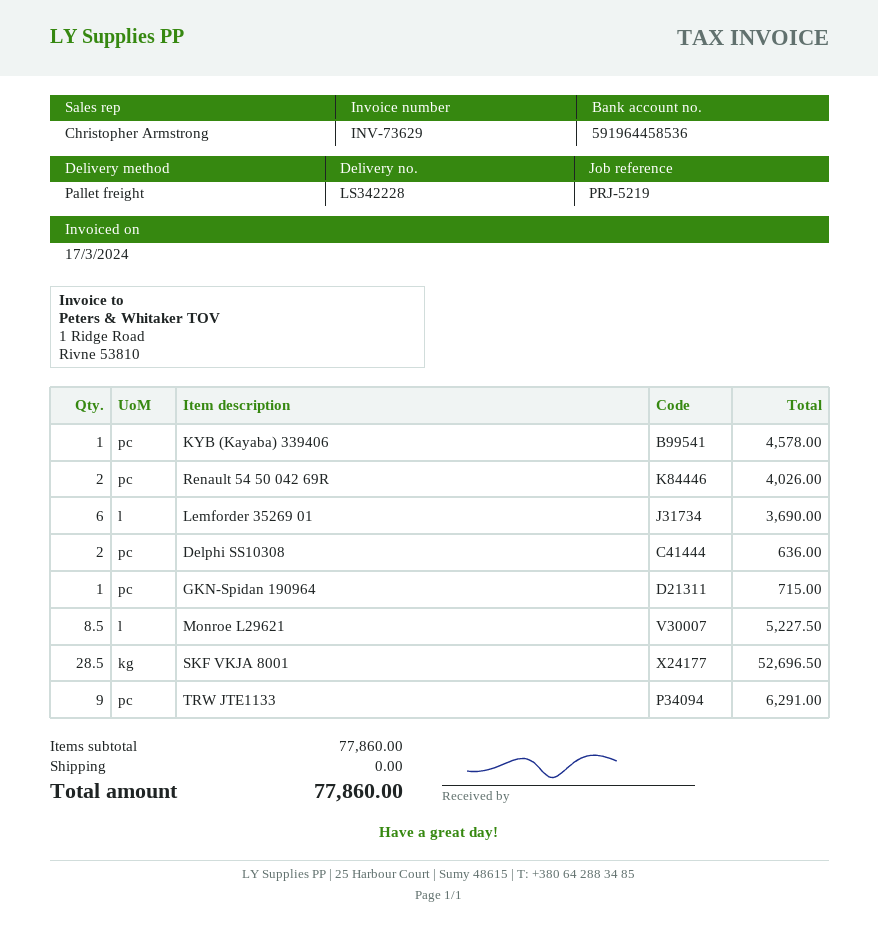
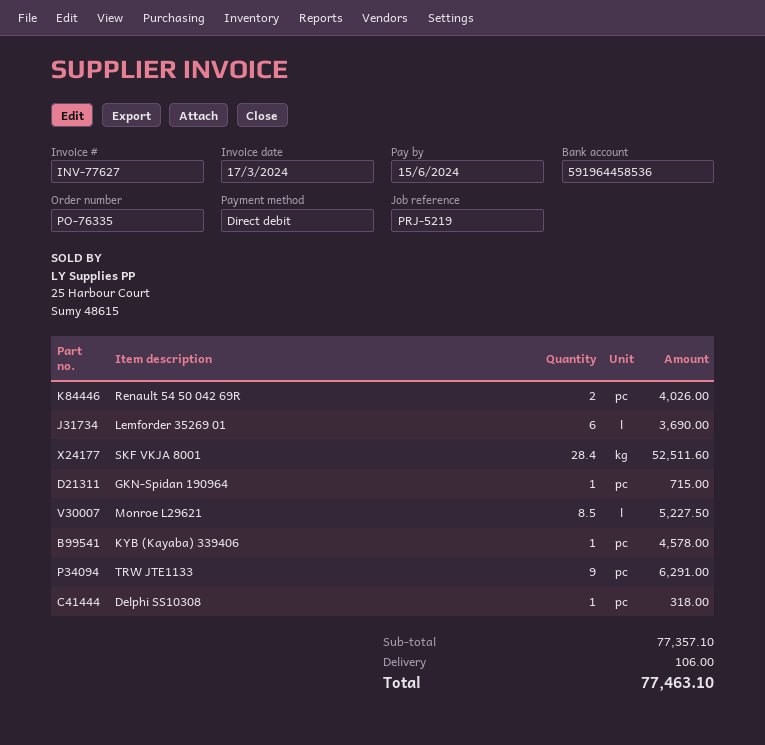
invoice number: INV-73629 -> INV-77627
Delphi SS10308: 2 for 636.00 -> 1 for 318.00
SKF VKJA 8001: 28.5 for 52696.50 -> 28.4 for 52511.60
subtotal: 77860.00 -> 77357.10
shipping: 0.00 -> 106.00
total: 77860.00 -> 77463.10

